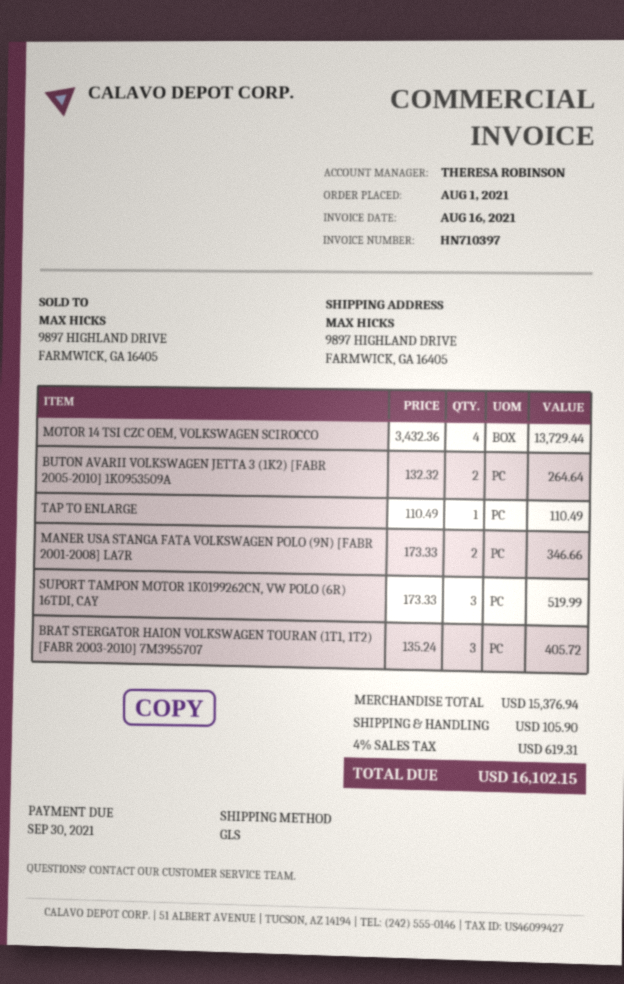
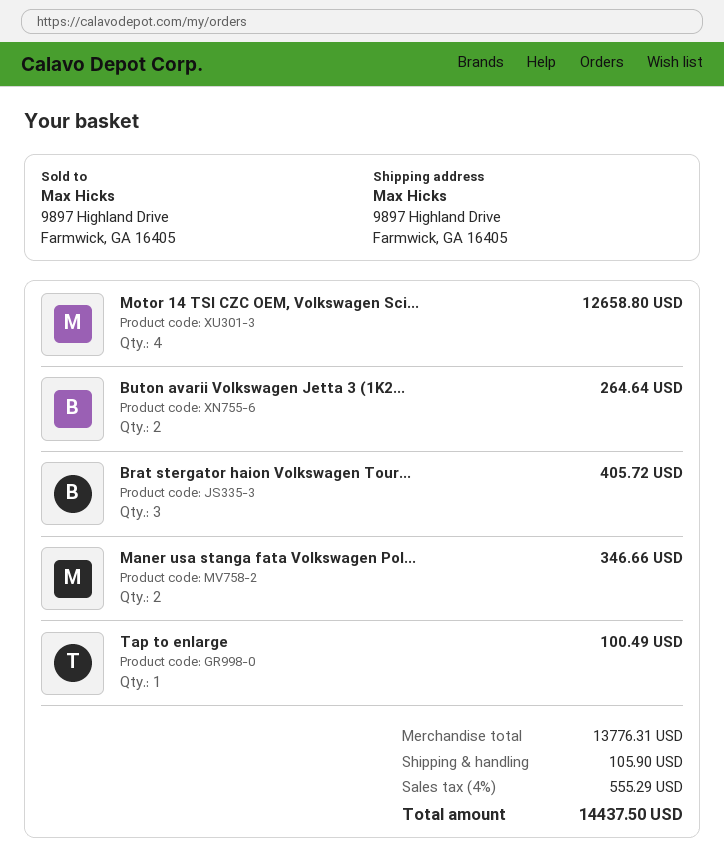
MOTOR 14 TSI CZC OEM, VOLKSWAGEN SCIROCCO: 4 for 13729.44 -> 4 for 12658.80
TAP TO ENLARGE: 1 for 110.49 -> 1 for 100.49
SUPORT TAMPON MOTOR 1K0199262CN, VW POLO (6R) 16TDI, CAY: 3 for 519.99 -> none
subtotal: 15376.94 -> 13776.31
tax: 4% = 619.31 -> 4% = 555.29
total: 16102.15 -> 14437.50

